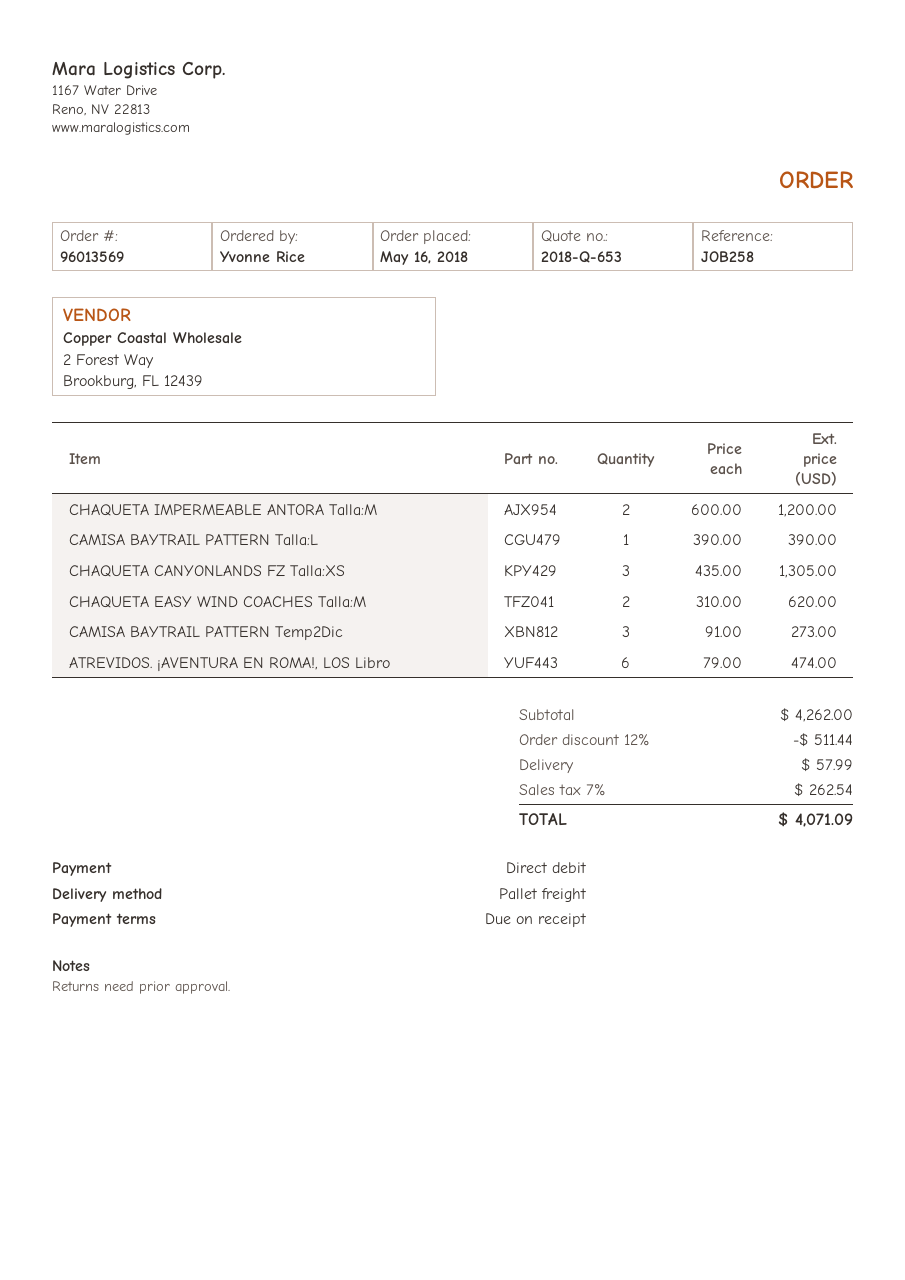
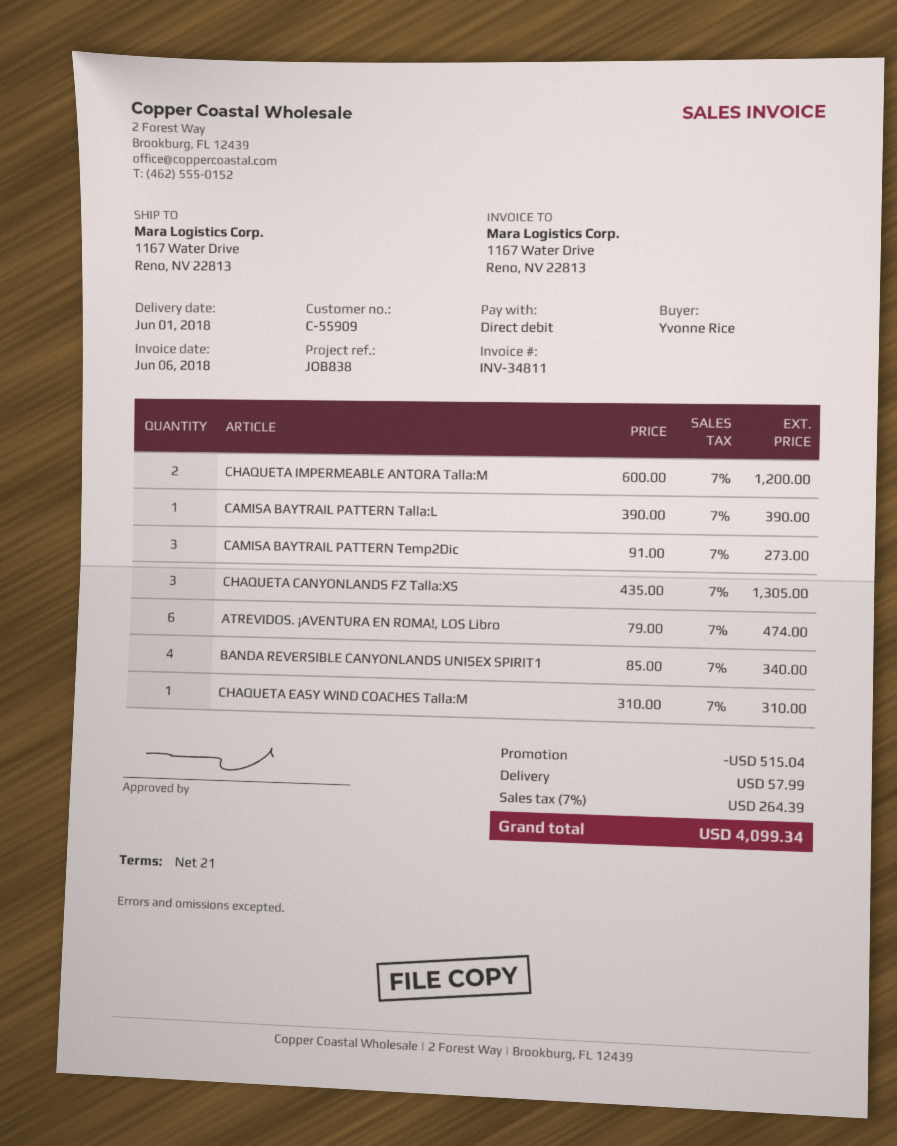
payment terms: on receipt -> 21 days
reference: JOB258 -> JOB838
CHAQUETA EASY WIND COACHES Talla:M: 2 x 310.00 = 620.00 -> 1 x 310.00 = 310.00
BANDA REVERSIBLE CANYONLANDS UNISEX SPIRIT1: none -> 4 x 85.00 = 340.00
discount: 511.44 -> 515.04
tax: 7% = 262.54 -> 7% = 264.39
total: 4071.09 -> 4099.34

